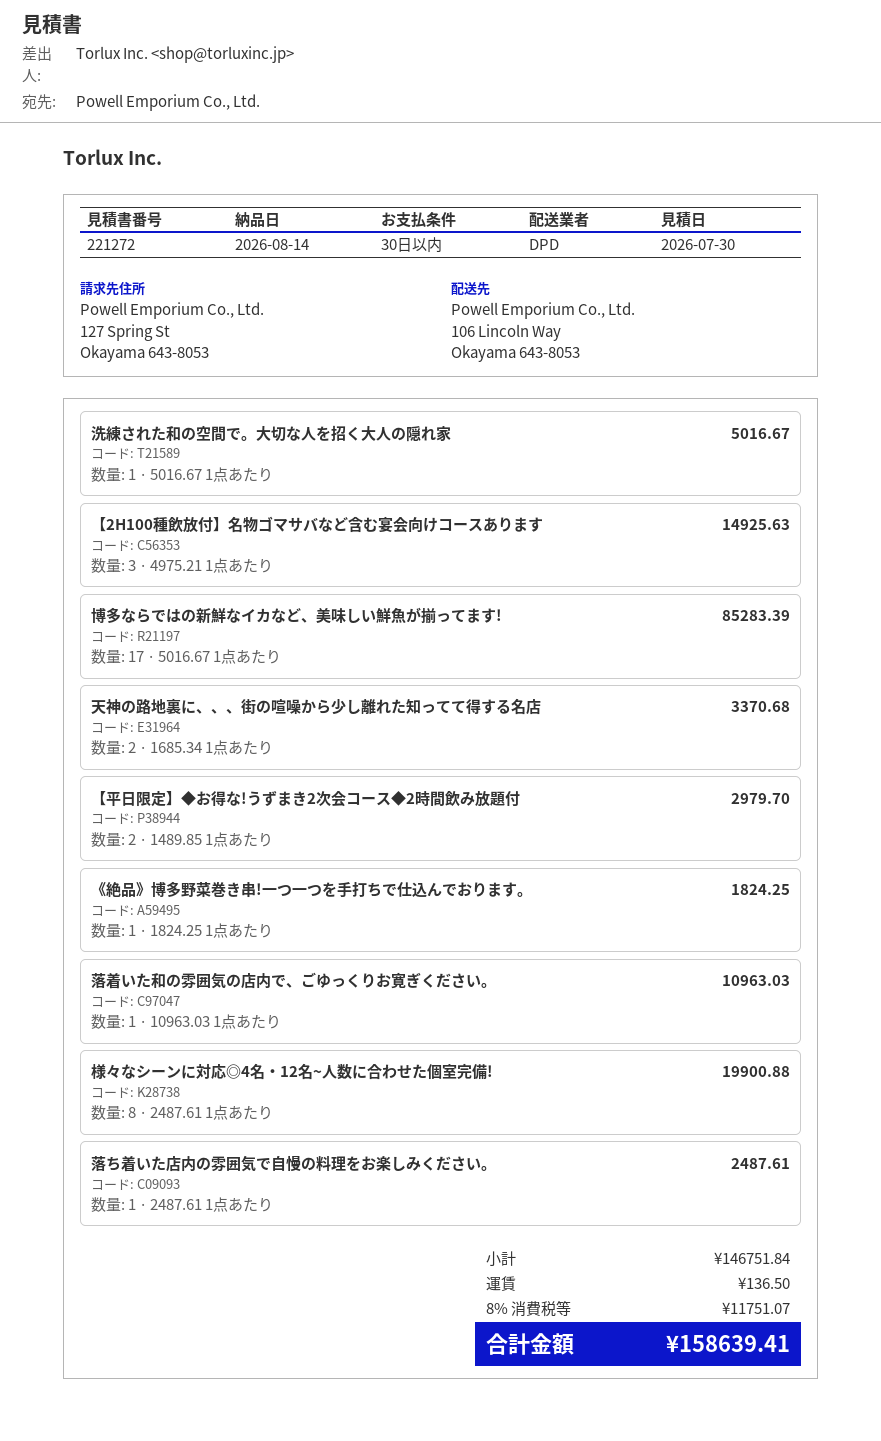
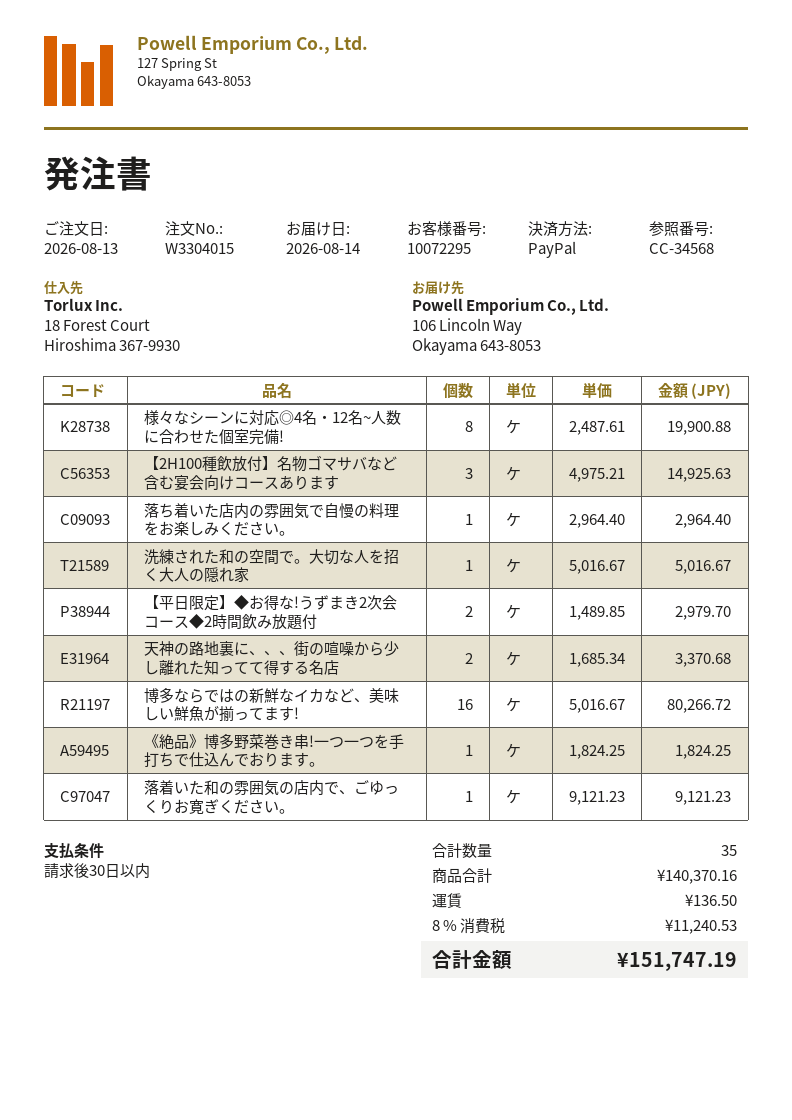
博多ならではの新鮮なイカなど、美味しい鮮魚が揃ってます!: 17 x 5016.67 = 85283.39 -> 16 x 5016.67 = 80266.72
落着いた和の雰囲気の店内で、ごゆっくりお寛ぎください。: 1 x 10963.03 = 10963.03 -> 1 x 9121.23 = 9121.23
落ち着いた店内の雰囲気で自慢の料理をお楽しみください。: 1 x 2487.61 = 2487.61 -> 1 x 2964.40 = 2964.40
subtotal: 146751.84 -> 140370.16
tax: 8% = 11751.07 -> 8% = 11240.53
total: 158639.41 -> 151747.19

